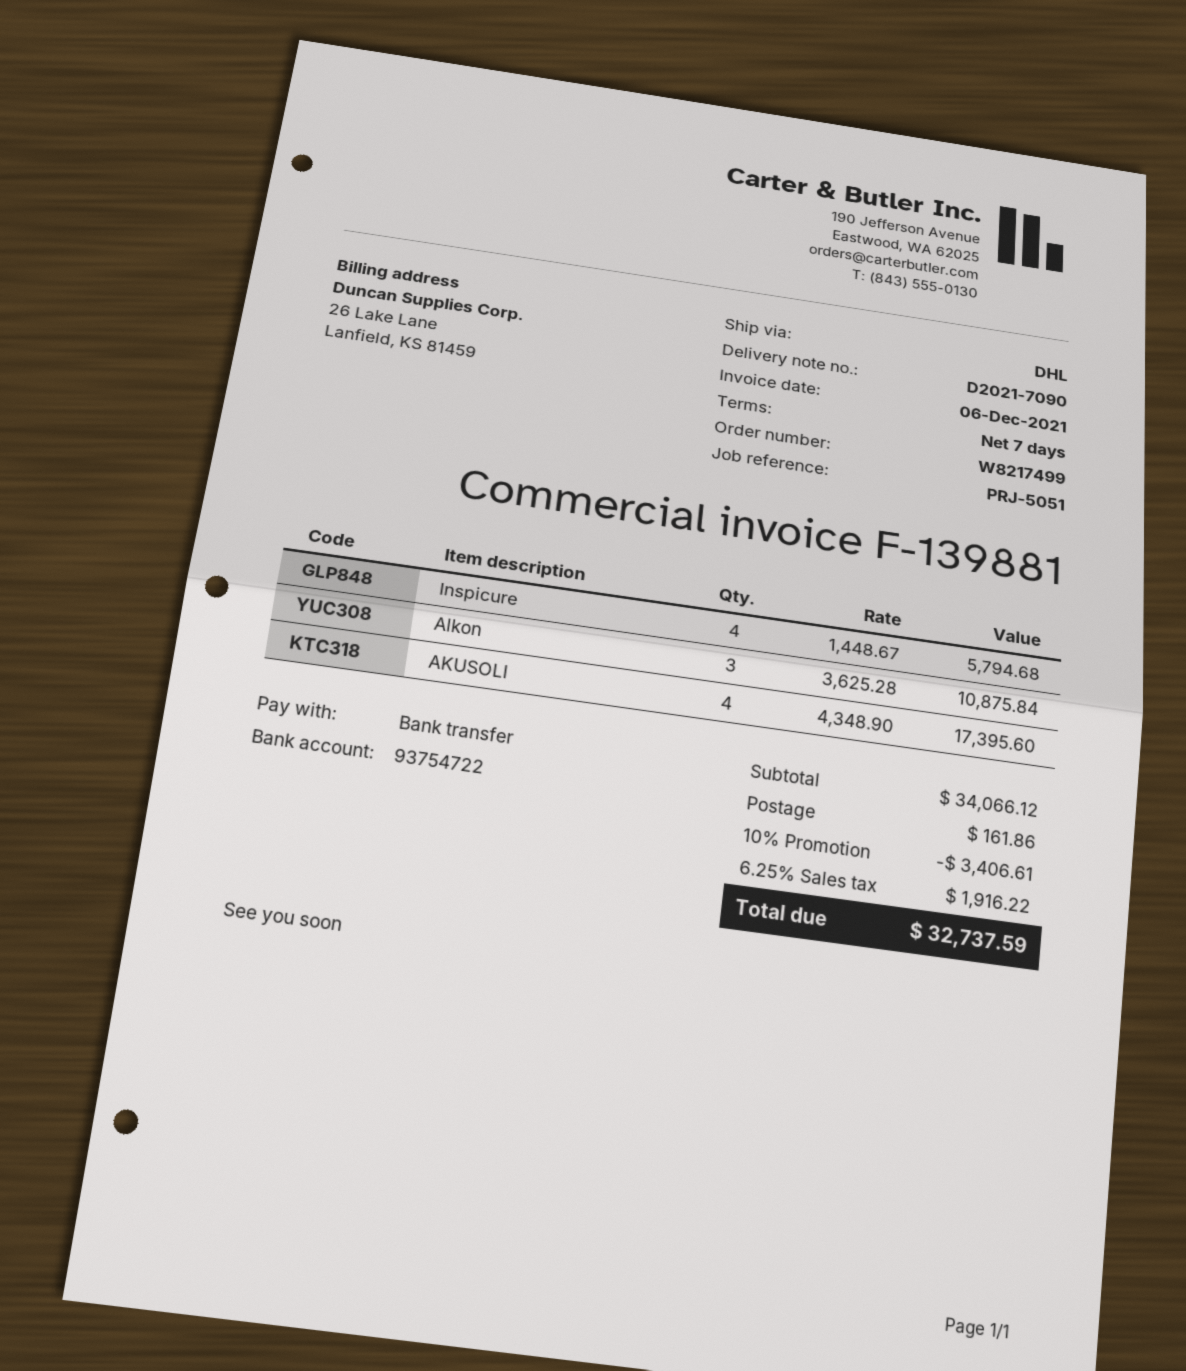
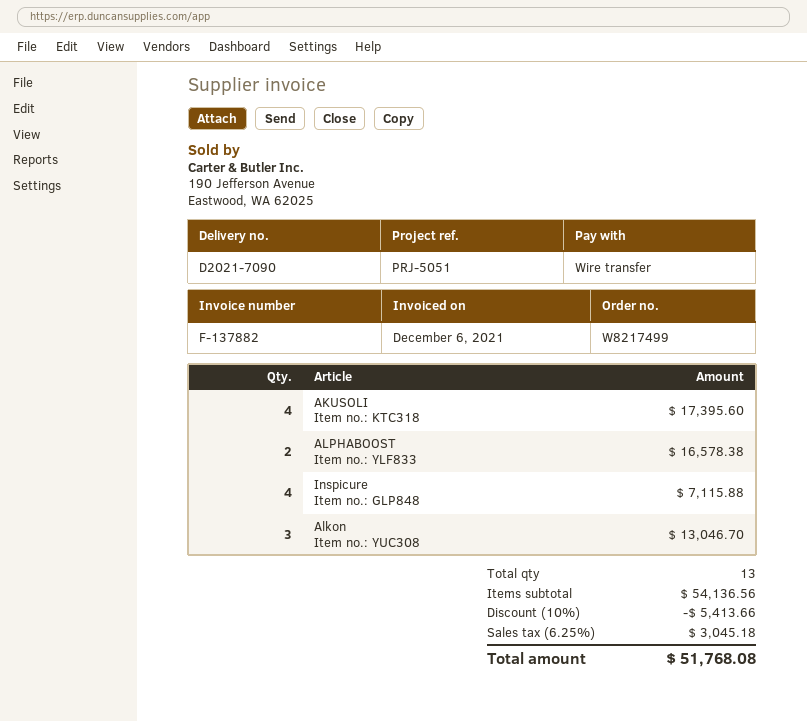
invoice number: F-139881 -> F-137882
Inspicure: 4 for 5794.68 -> 4 for 7115.88
Alkon: 3 for 10875.84 -> 3 for 13046.70
ALPHABOOST: none -> 2 for 16578.38
subtotal: 34066.12 -> 54136.56
discount: 10% = 3406.61 -> 10% = 5413.66
shipping: 161.86 -> none
tax: 6.25% = 1916.22 -> 6.25% = 3045.18
total: 32737.59 -> 51768.08

